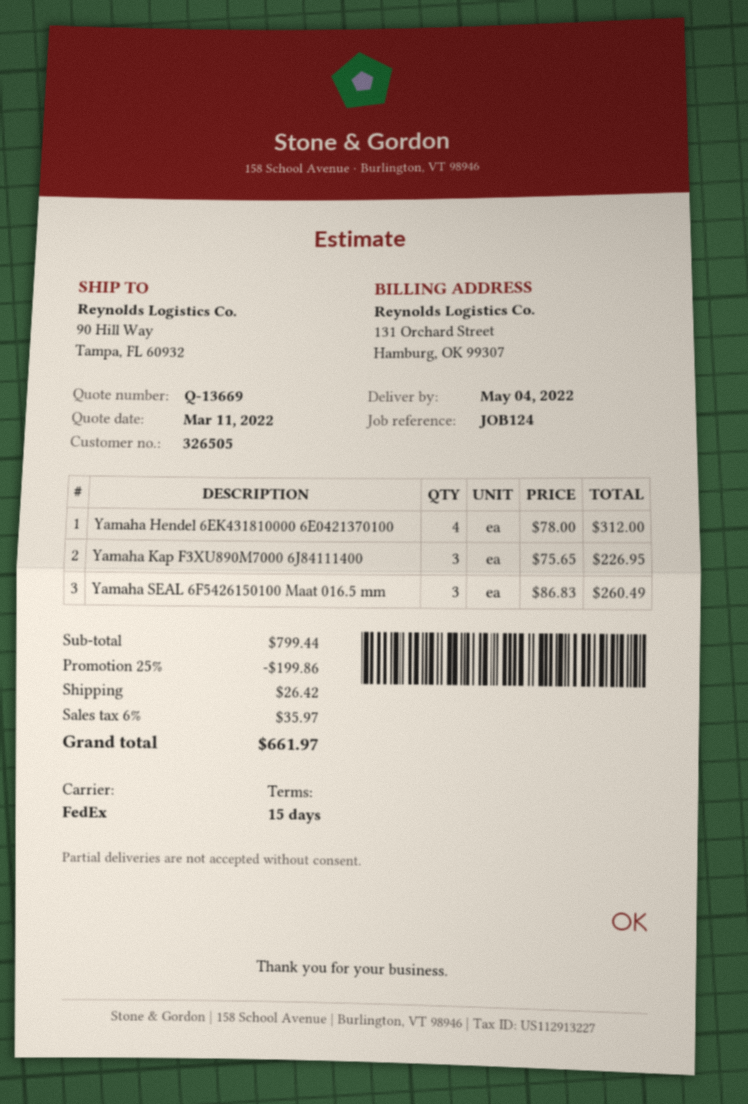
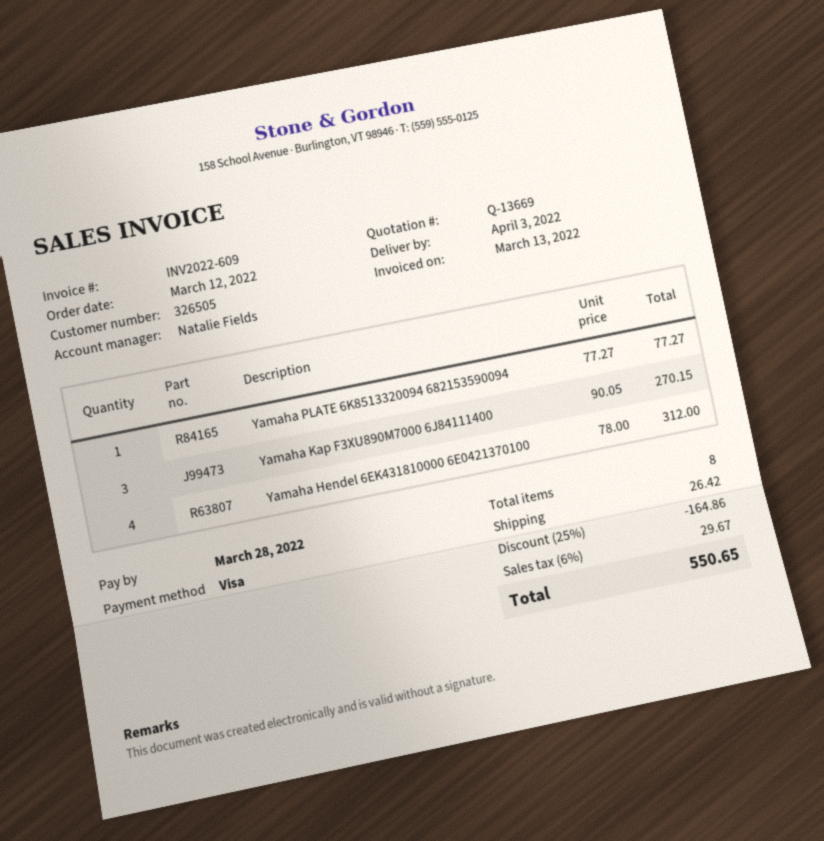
delivery date: 2022-05-04 -> 2022-04-03
Yamaha Kap F3XU890M7000 6J84111400: 3 x 75.65 = 226.95 -> 3 x 90.05 = 270.15
Yamaha SEAL 6F5426150100 Maat 016.5 mm: 3 x 86.83 = 260.49 -> none
Yamaha PLATE 6K8513320094 682153590094: none -> 1 x 77.27 = 77.27
discount: 25% = 199.86 -> 25% = 164.86
tax: 6% = 35.97 -> 6% = 29.67
total: 661.97 -> 550.65

